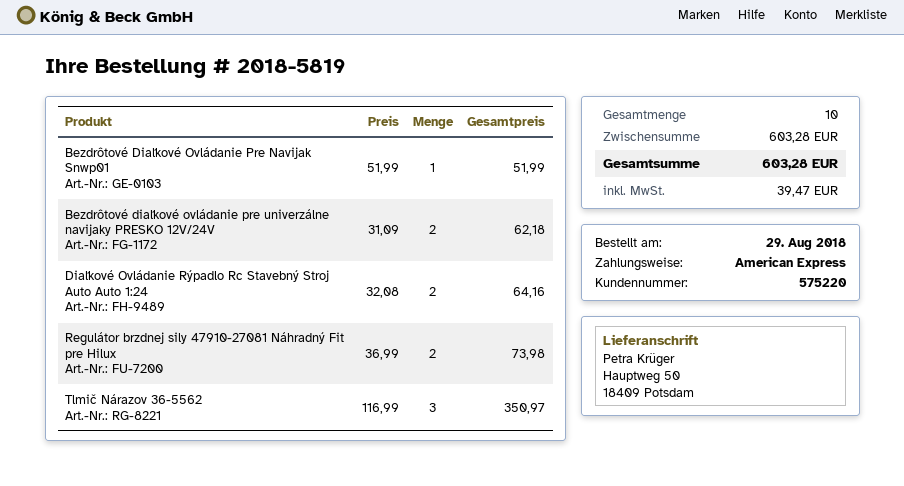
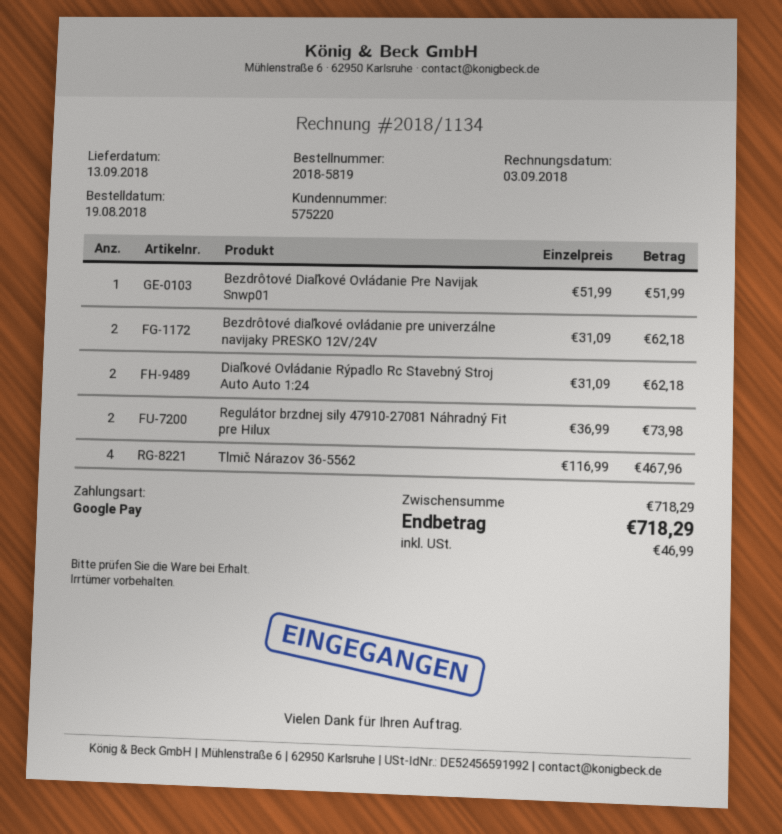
order date: 2018-08-29 -> 2018-08-19
payment method: American Express -> Google Pay
Diaľkové Ovládanie Rýpadlo Rc Stavebný Stroj Auto Auto 1:24: 2 x 32.08 = 64.16 -> 2 x 31.09 = 62.18
Tlmič Nárazov 36-5562: 3 x 116.99 = 350.97 -> 4 x 116.99 = 467.96
subtotal: 603.28 -> 718.29
tax: 39.47 -> 46.99
total: 603.28 -> 718.29

